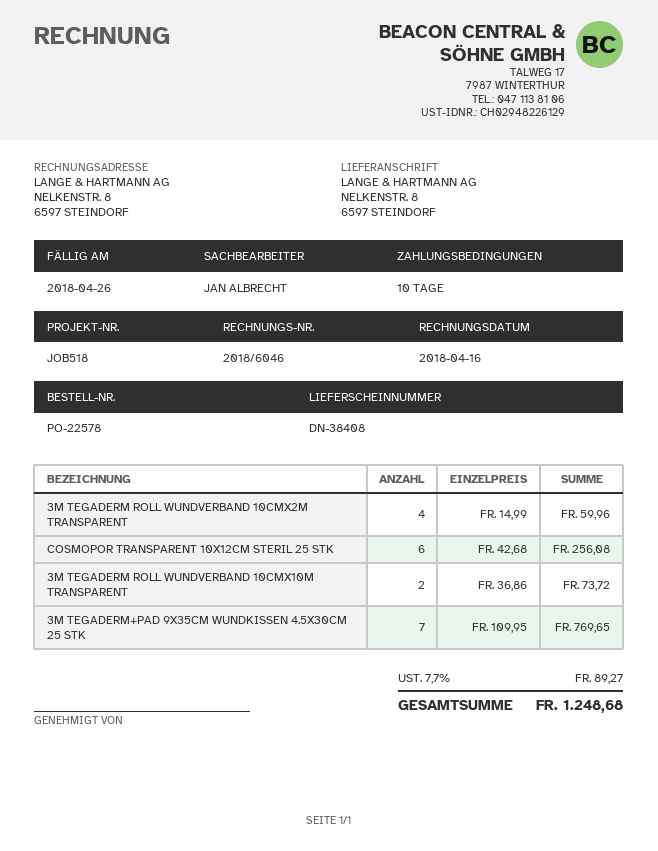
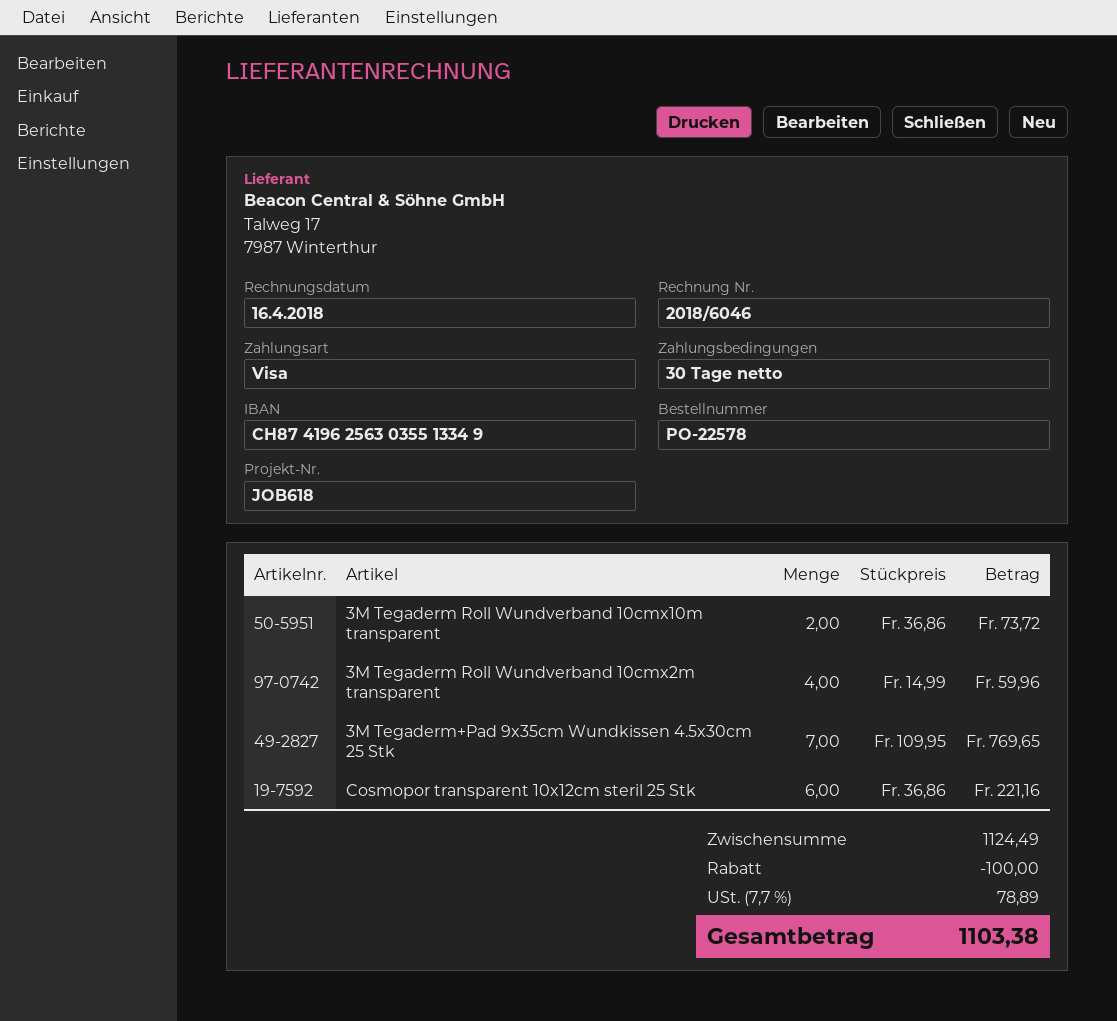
payment terms: 10 days -> 30 days
reference: JOB518 -> JOB618
COSMOPOR TRANSPARENT 10X12CM STERIL 25 STK: 6 x 42.68 = 256.08 -> 6 x 36.86 = 221.16
discount: none -> 100.00
tax: 7.7% = 89.27 -> 7.7% = 78.89
total: 1248.68 -> 1103.38

